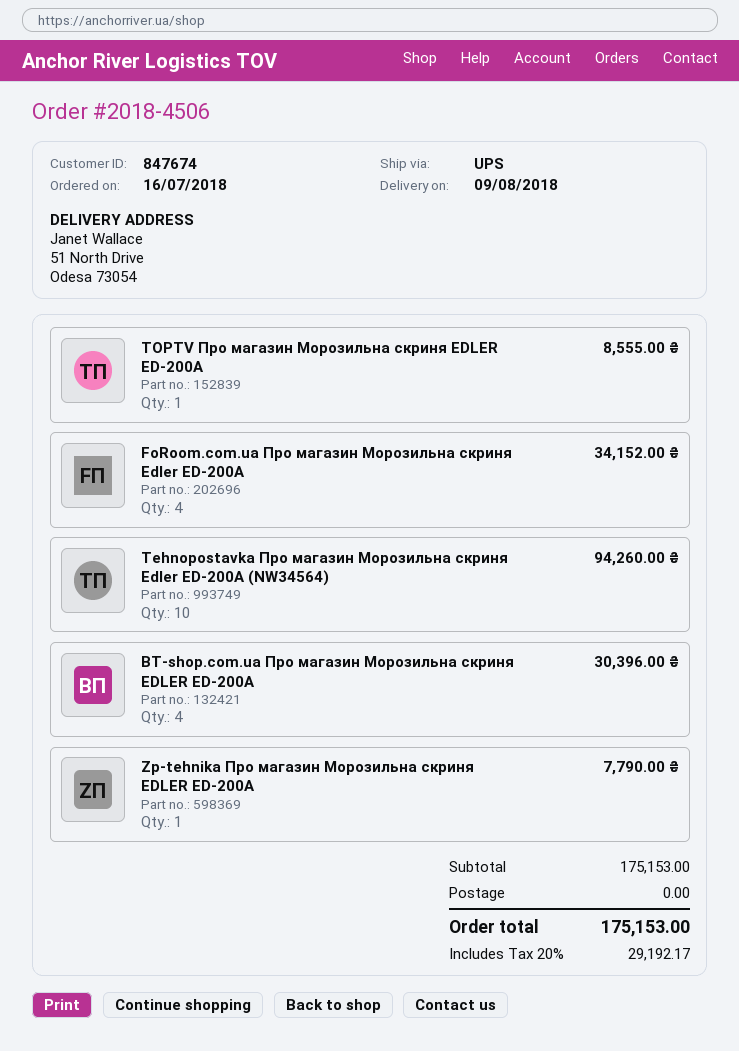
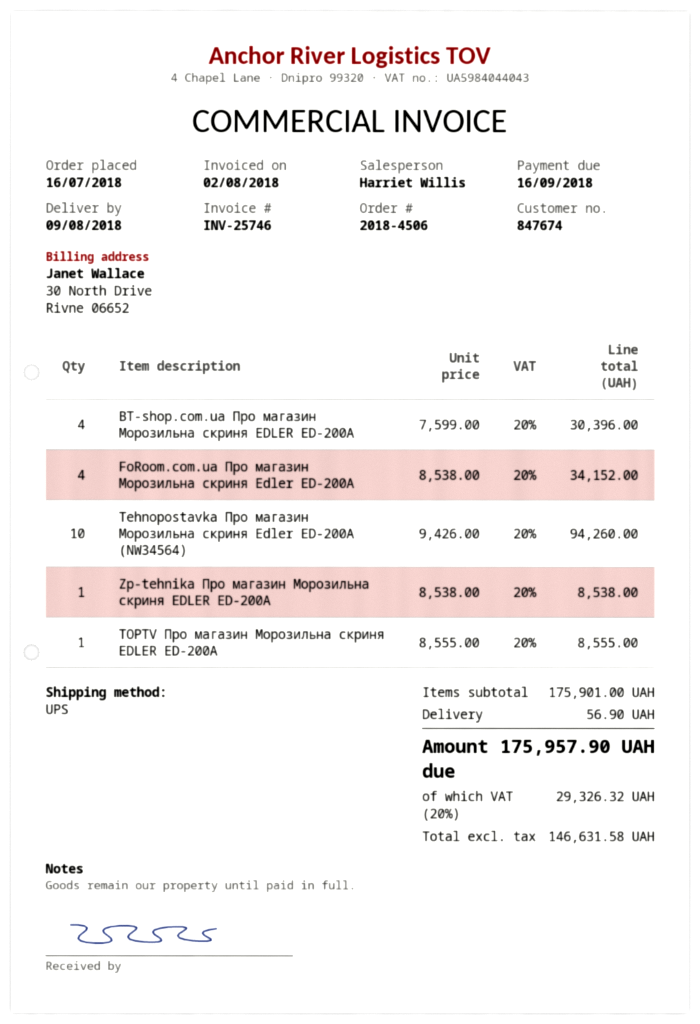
Zp-tehnika Про магазин Морозильна скриня EDLER ED-200A: 1 for 7790.00 -> 1 for 8538.00
subtotal: 175153.00 -> 175901.00
shipping: 0.00 -> 56.90
tax: 20% = 29192.17 -> 20% = 29326.32
total: 175153.00 -> 175957.90

